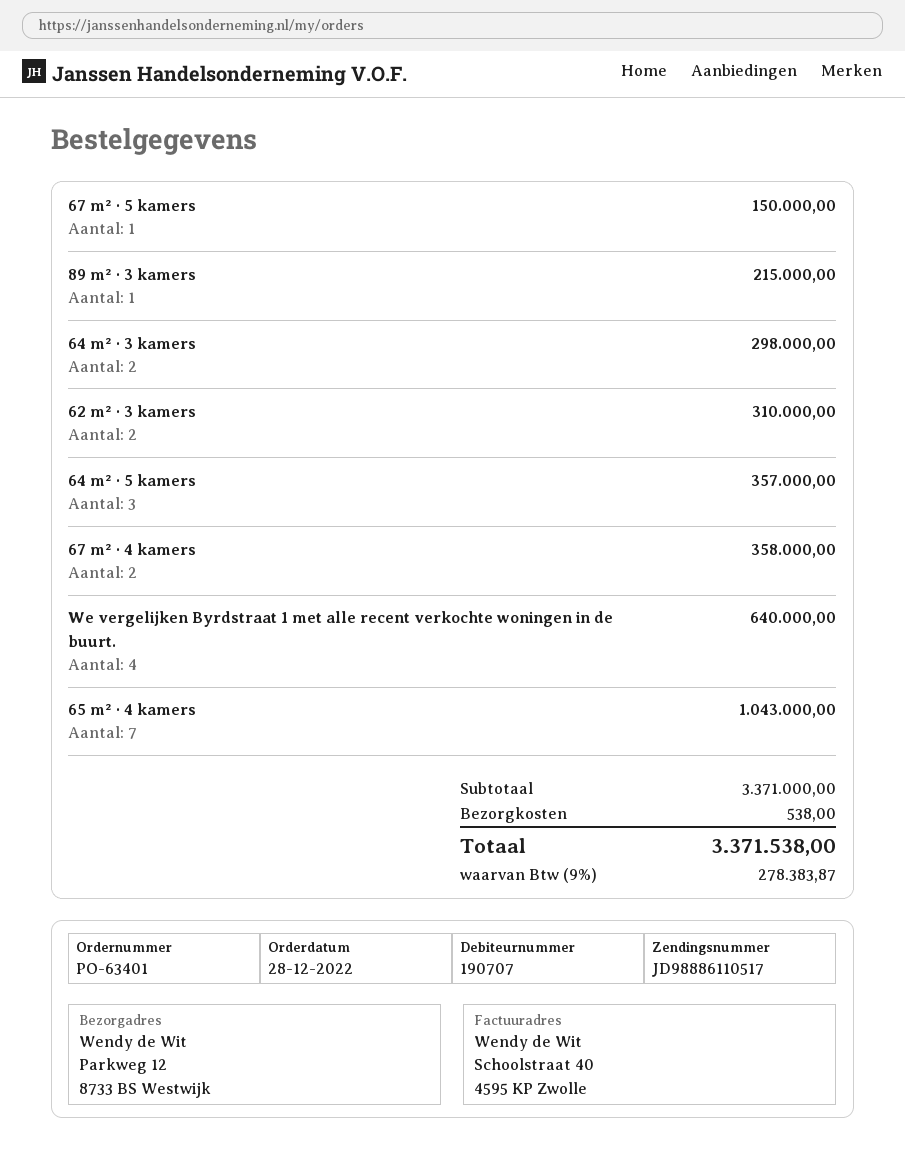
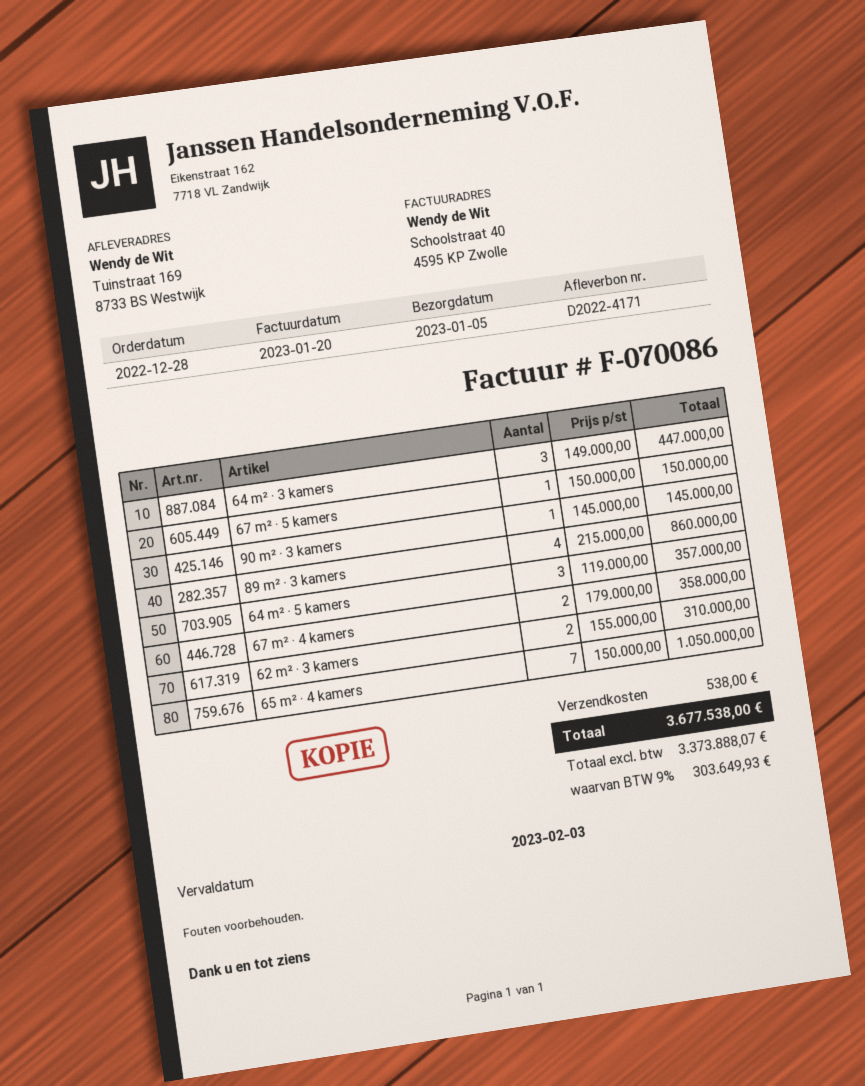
ship to: Parkweg 12, 8733 BS Westwijk -> Tuinstraat 169, 8733 BS Westwijk
89 m² · 3 kamers: 1 for 215000.00 -> 4 for 860000.00
64 m² · 3 kamers: 2 for 298000.00 -> 3 for 447000.00
We vergelijken Byrdstraat 1 met alle recent verkochte woningen in de buurt.: 4 for 640000.00 -> none
65 m² · 4 kamers: 7 for 1043000.00 -> 7 for 1050000.00
90 m² · 3 kamers: none -> 1 for 145000.00
tax: 9% = 278383.87 -> 9% = 303649.93
total: 3371538.00 -> 3677538.00

